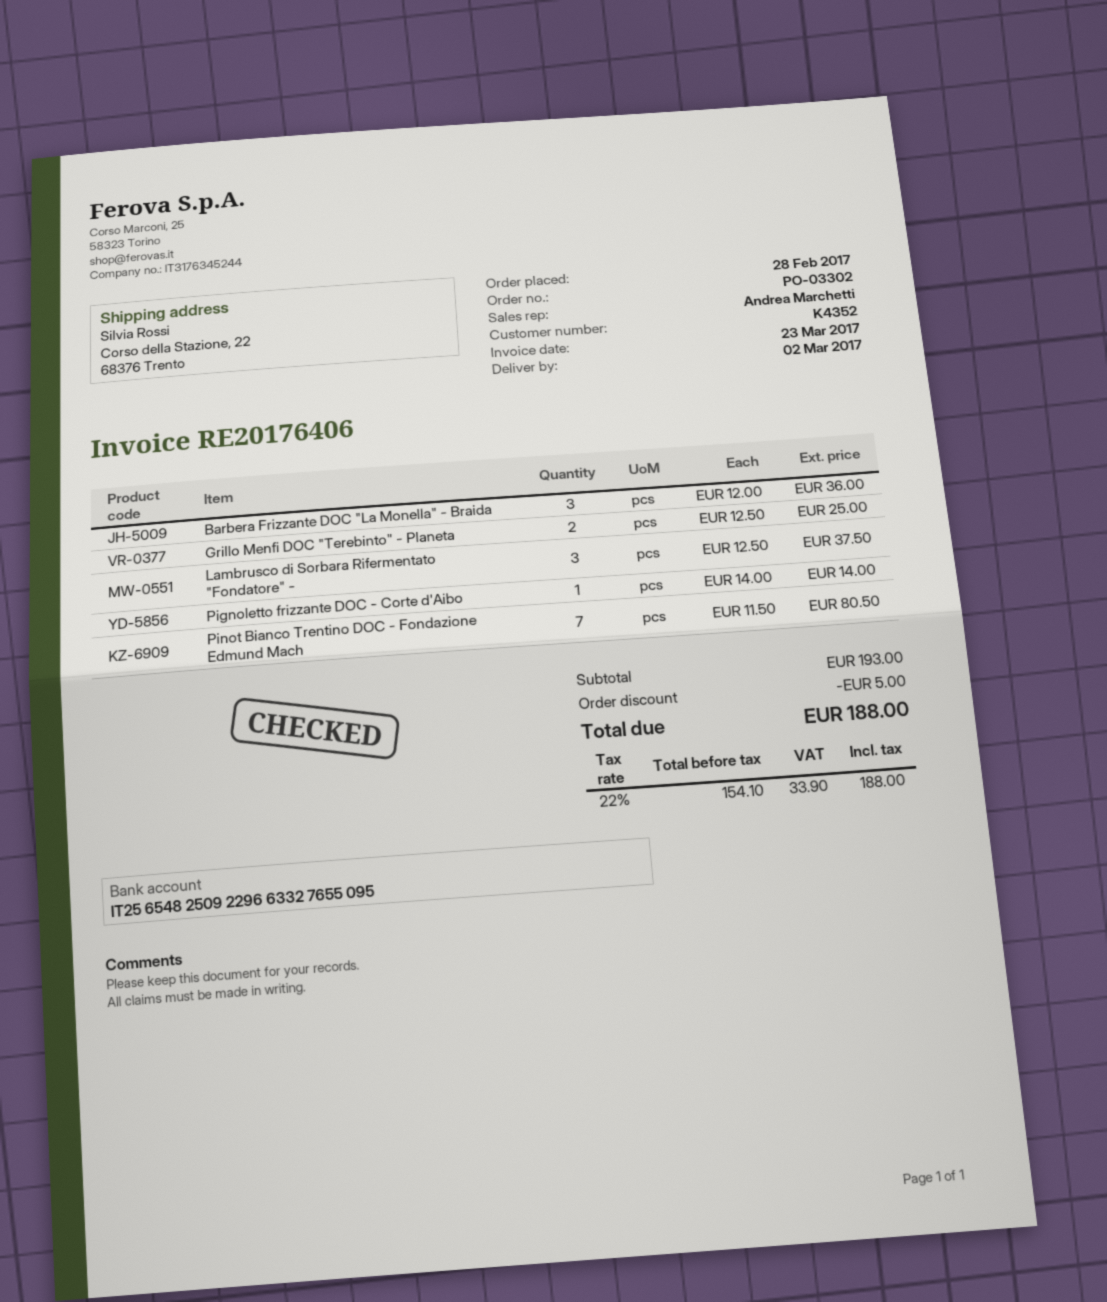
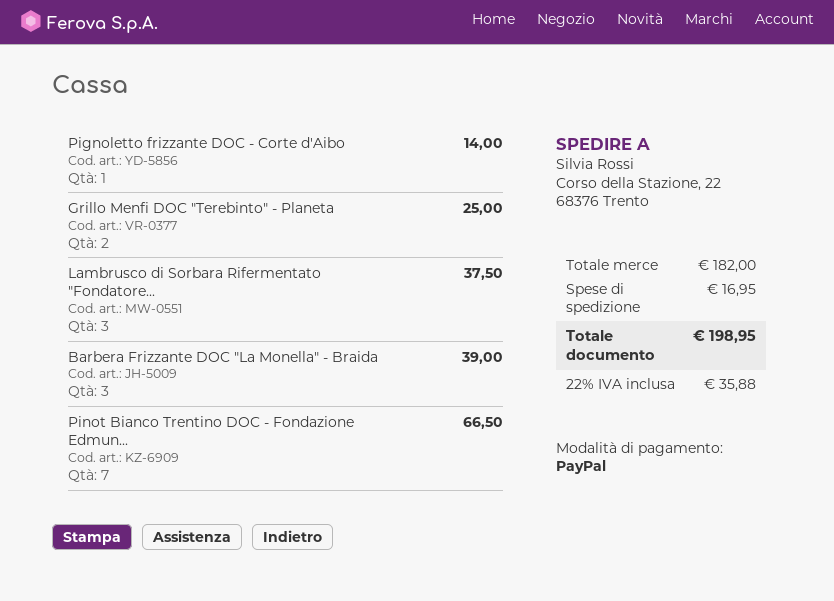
Barbera Frizzante DOC "La Monella" - Braida: 3 for 36.00 -> 3 for 39.00
Pinot Bianco Trentino DOC - Fondazione Edmund Mach: 7 for 80.50 -> 7 for 66.50
subtotal: 193.00 -> 182.00
discount: 5.00 -> none
shipping: none -> 16.95
tax: 22% = 33.90 -> 22% = 35.88
total: 188.00 -> 198.95

